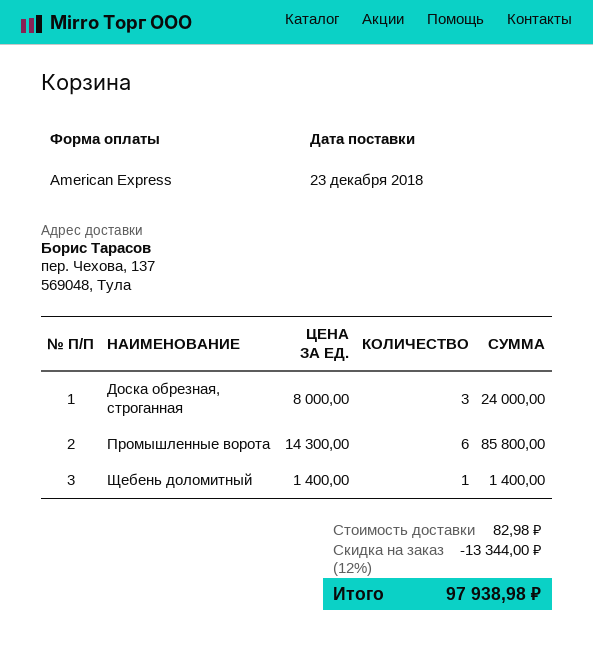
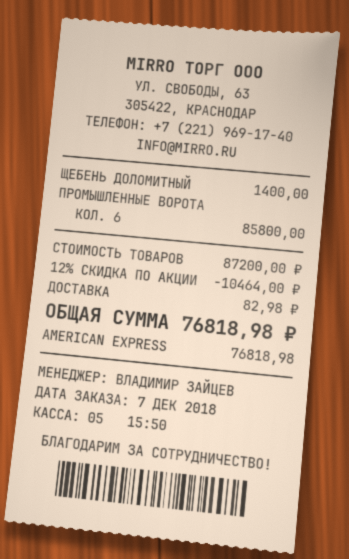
Доска обрезная, строганная: 3 for 24000.00 -> none
discount: 12% = 13344.00 -> 12% = 10464.00
total: 97938.98 -> 76818.98

